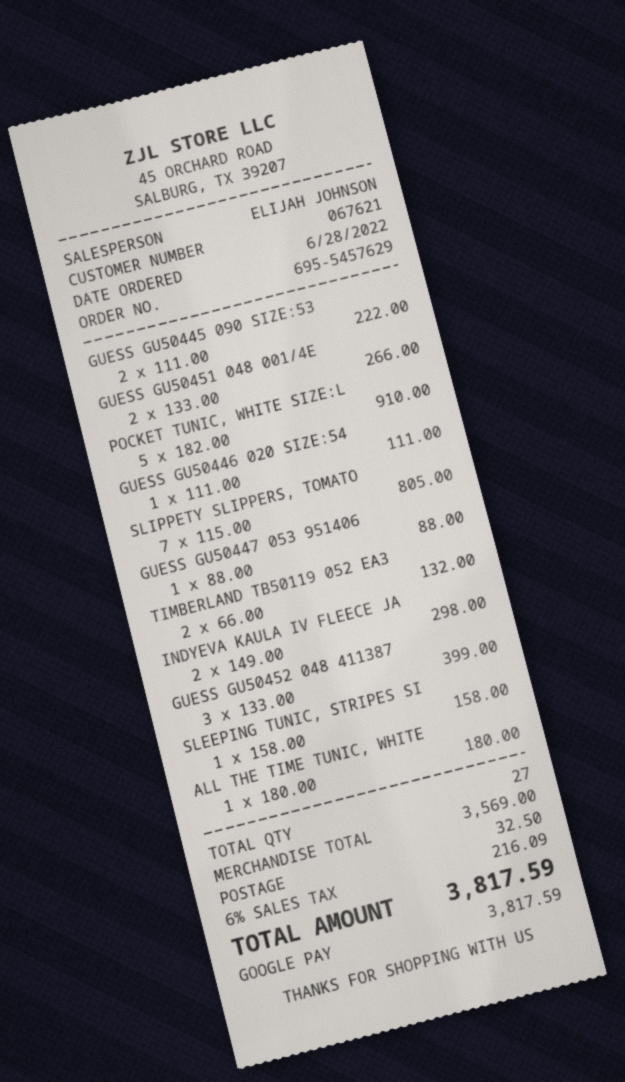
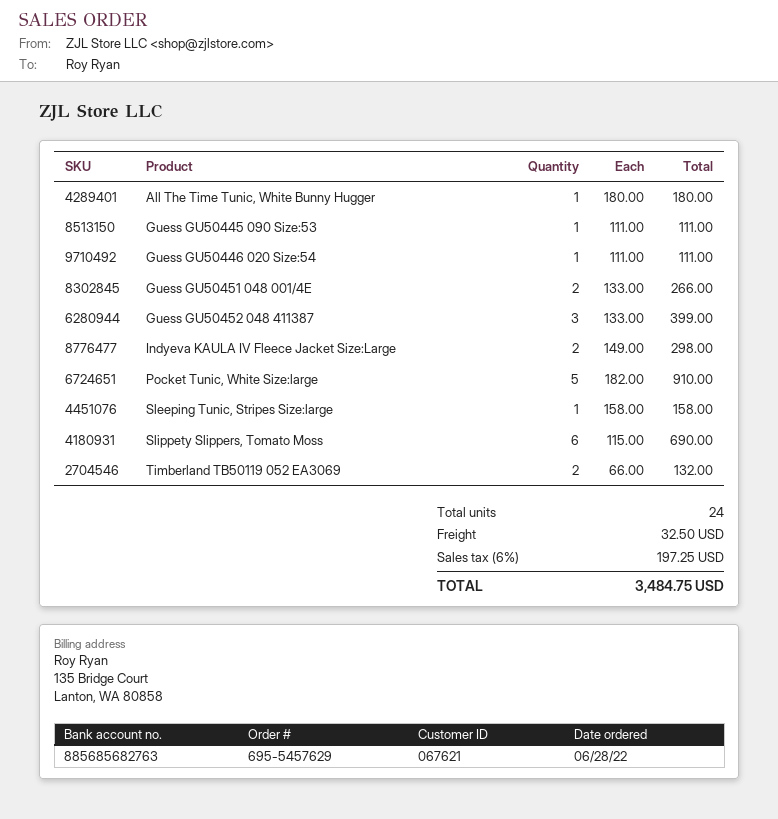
GUESS GU50445 090 SIZE:53: 2 x 111.00 = 222.00 -> 1 x 111.00 = 111.00
SLIPPETY SLIPPERS, TOMATO: 7 x 115.00 = 805.00 -> 6 x 115.00 = 690.00
GUESS GU50447 053 951406: 1 x 88.00 = 88.00 -> none
total quantity: 27 -> 24
tax: 6% = 216.09 -> 6% = 197.25
total: 3817.59 -> 3484.75

